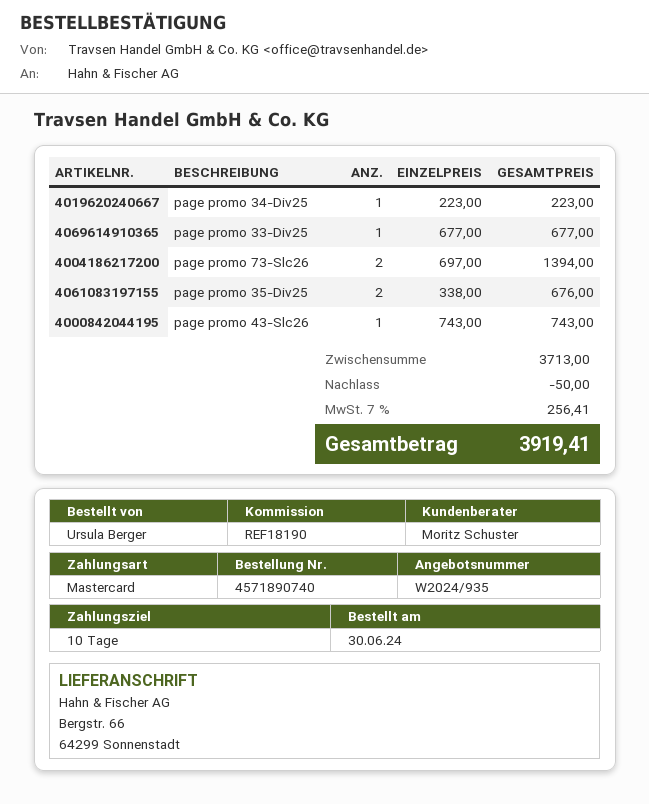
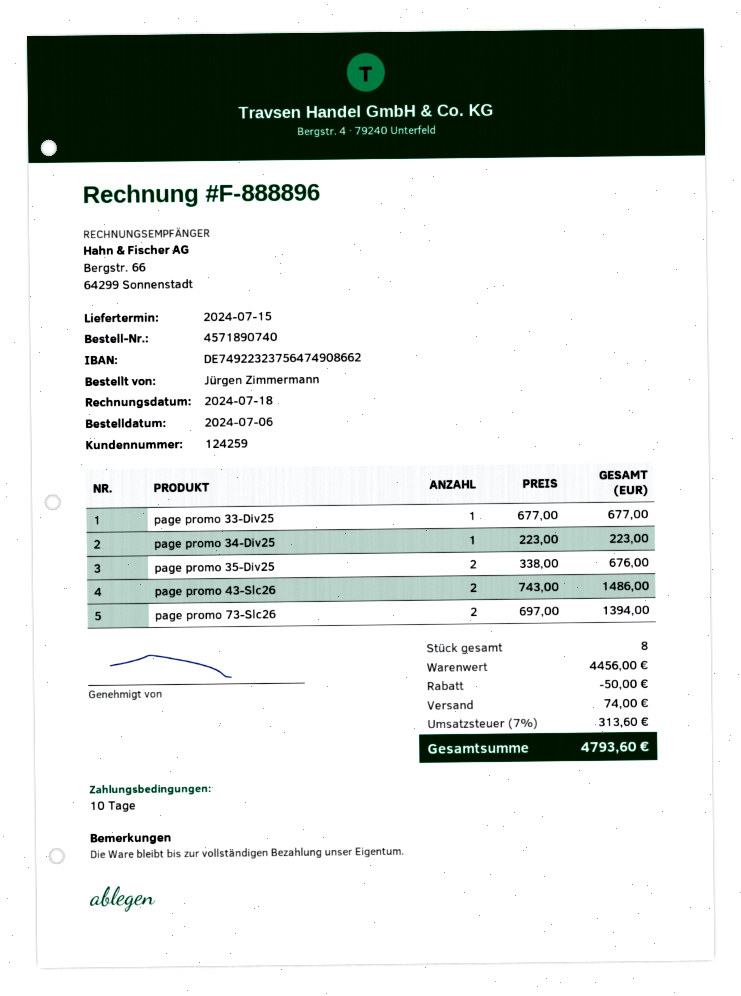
order date: 2024-06-30 -> 2024-07-06
ordered by: Ursula Berger -> Jürgen Zimmermann
page promo 43-Slc26: 1 x 743.00 = 743.00 -> 2 x 743.00 = 1486.00
subtotal: 3713.00 -> 4456.00
shipping: none -> 74.00
tax: 7% = 256.41 -> 7% = 313.60
total: 3919.41 -> 4793.60

